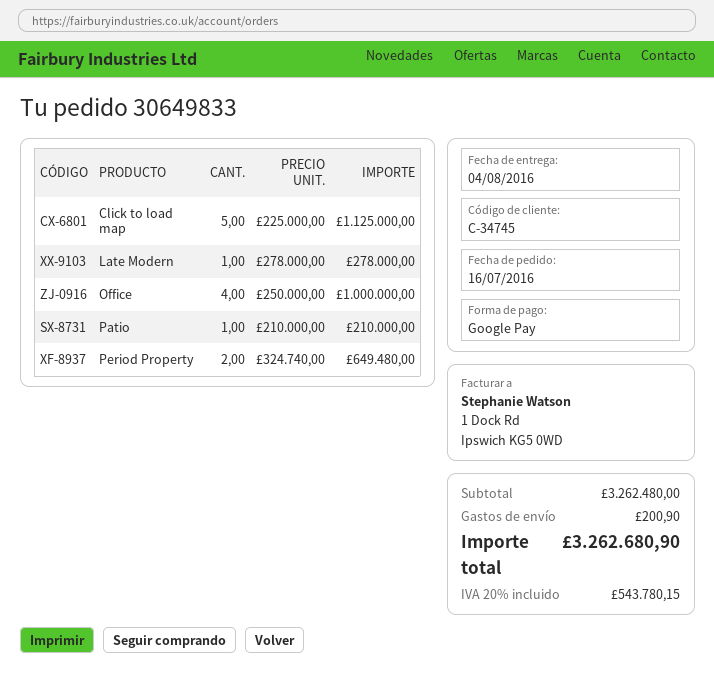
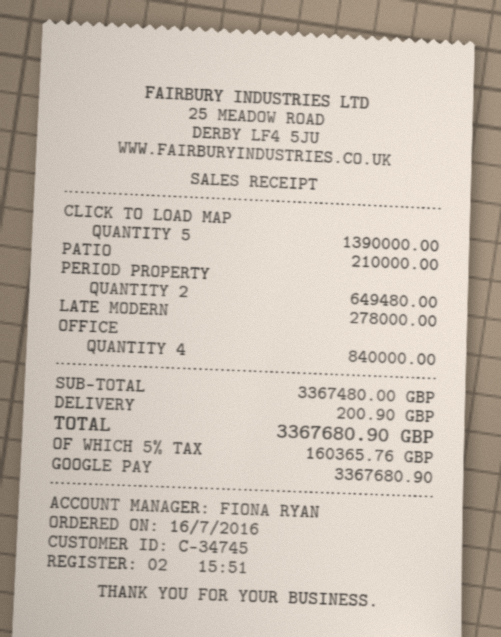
Click to load map: 5 for 1125000.00 -> 5 for 1390000.00
Office: 4 for 1000000.00 -> 4 for 840000.00
subtotal: 3262480.00 -> 3367480.00
tax: 20% = 543780.15 -> 5% = 160365.76
total: 3262680.90 -> 3367680.90

